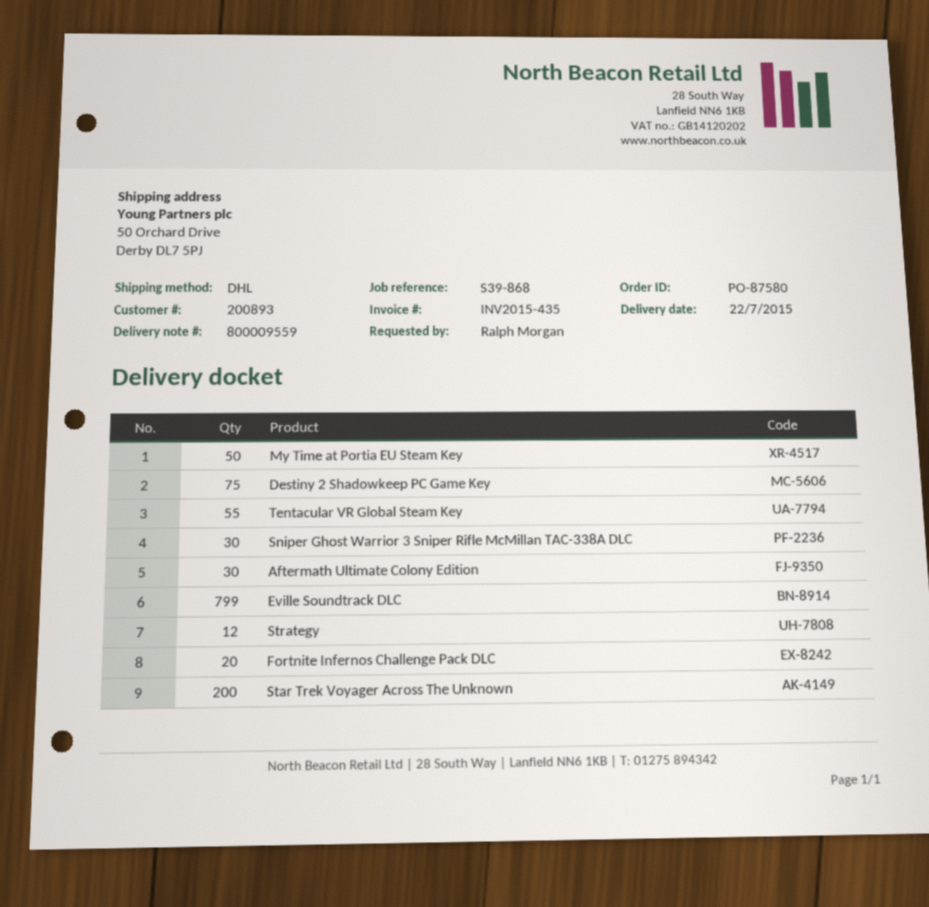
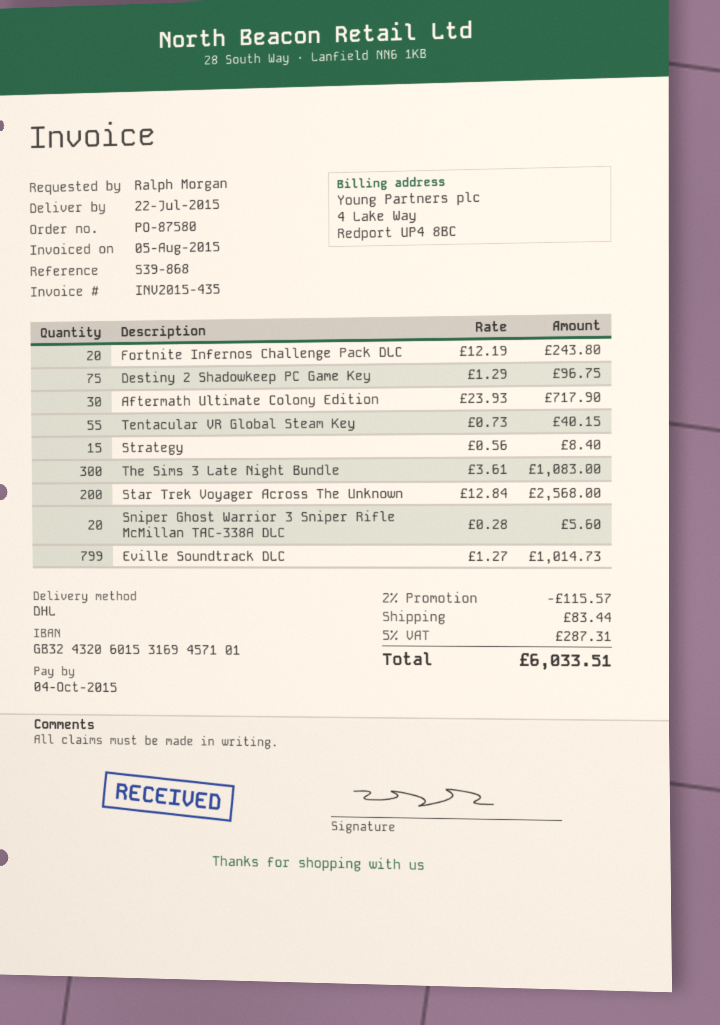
My Time at Portia EU Steam Key: 50 -> none
Sniper Ghost Warrior 3 Sniper Rifle McMillan TAC-338A DLC: 30 -> 20
Strategy: 12 -> 15
The Sims 3 Late Night Bundle: none -> 300

